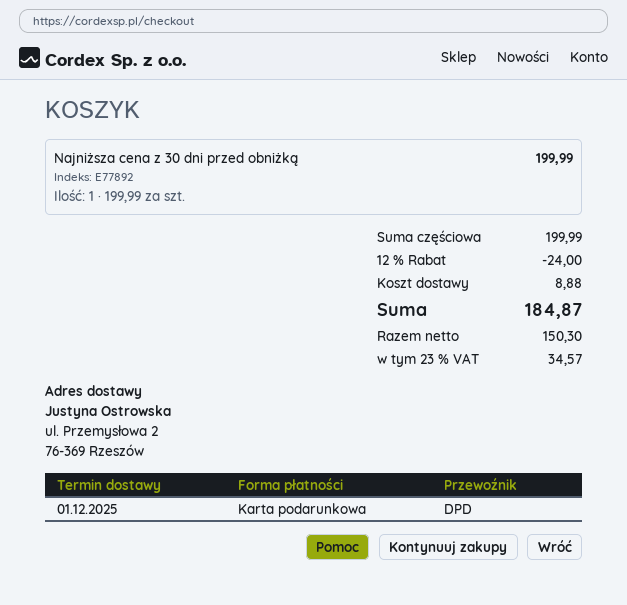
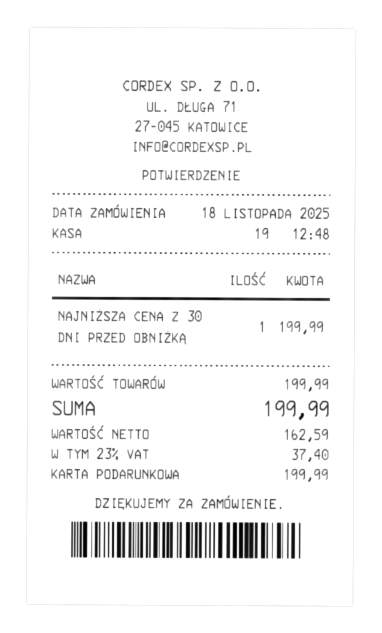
discount: 12% = 24.00 -> none
shipping: 8.88 -> none
net: 150.30 -> 162.59
tax: 23% = 34.57 -> 23% = 37.40
total: 184.87 -> 199.99

